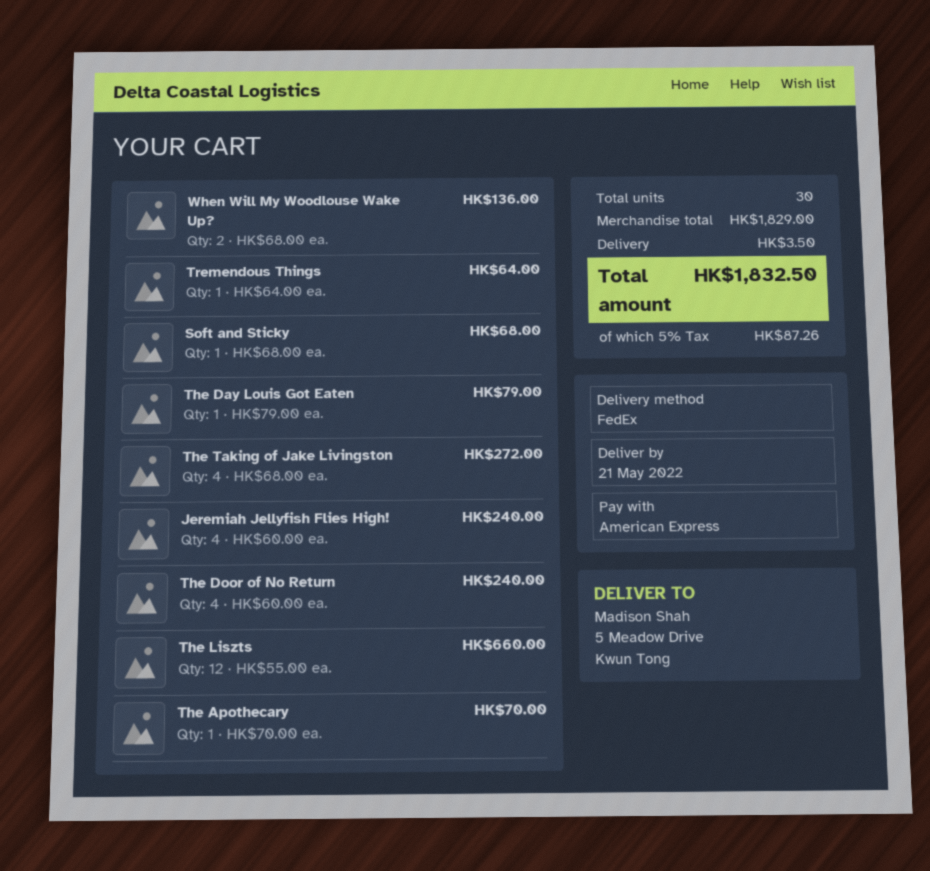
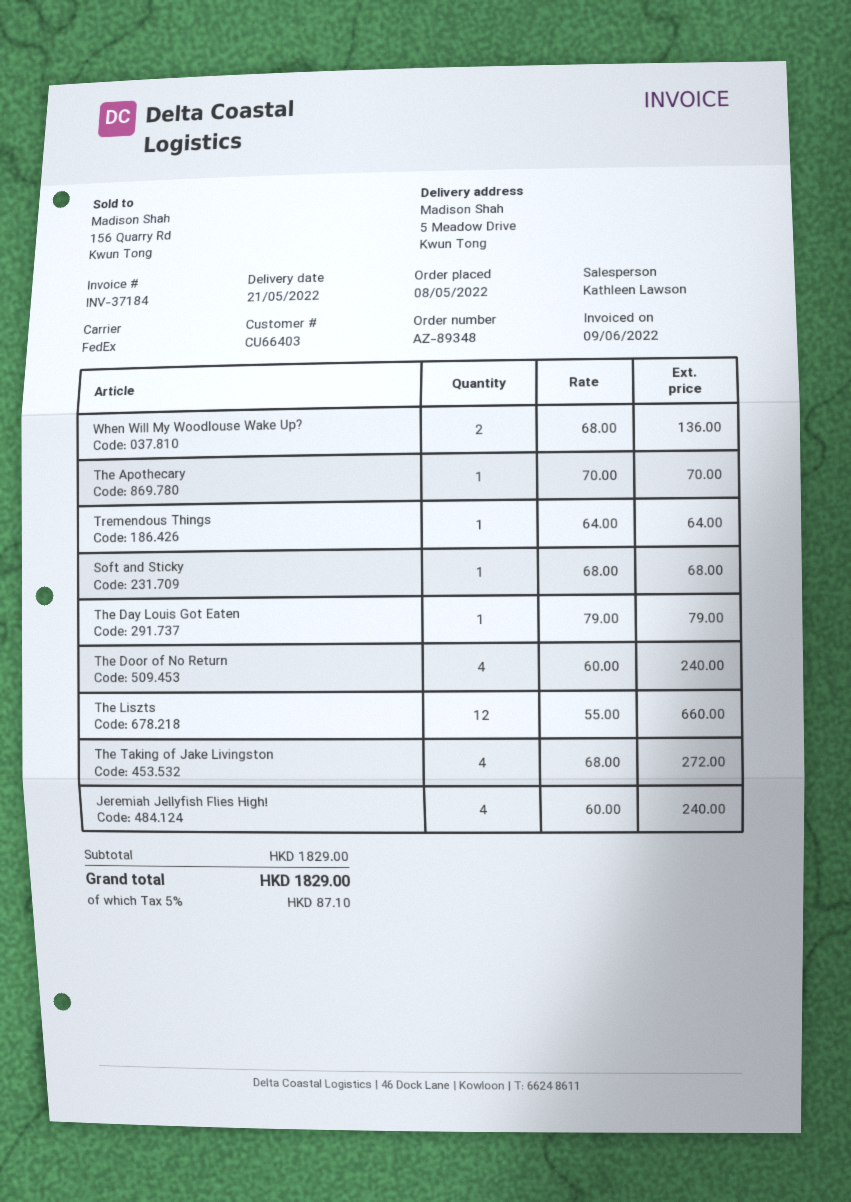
shipping: 3.50 -> none
tax: 5% = 87.26 -> 5% = 87.10
total: 1832.50 -> 1829.00

